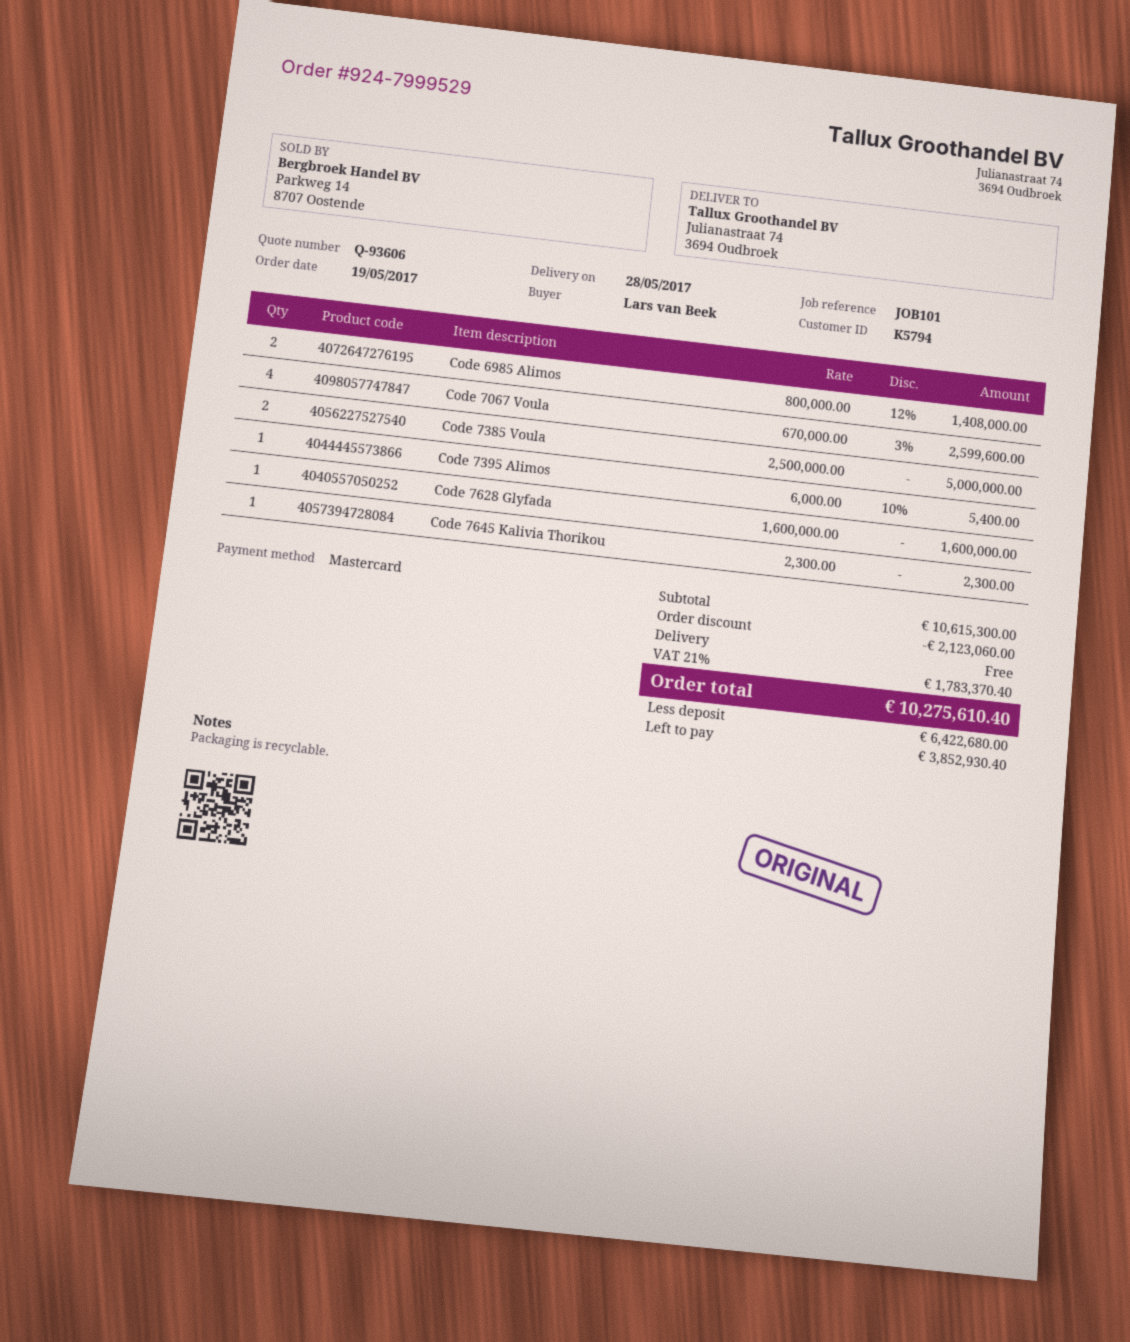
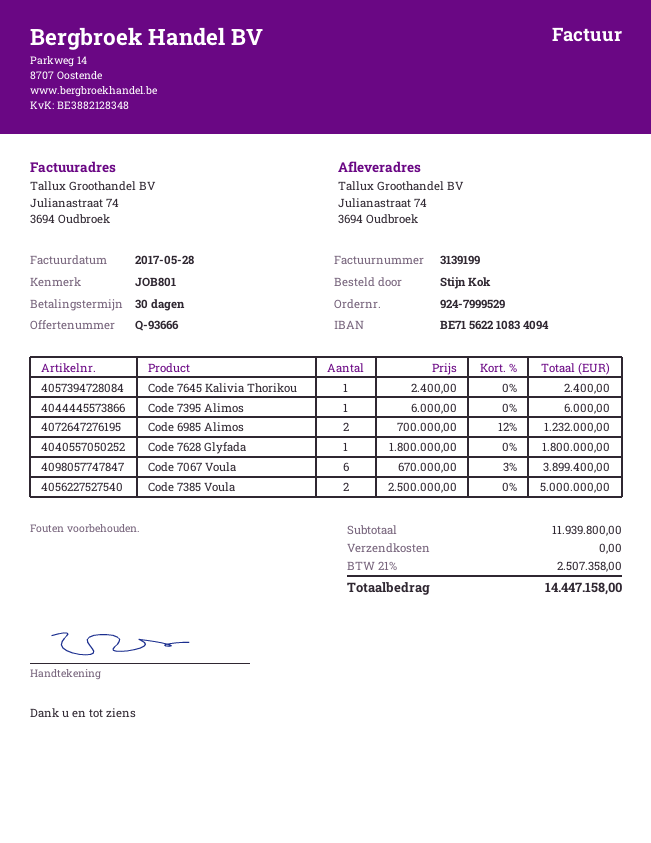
quote number: Q-93606 -> Q-93666
reference: JOB101 -> JOB801
ordered by: Lars van Beek -> Stijn Kok
Code 6985 Alimos: 2 x 800000.00 - 12% = 1408000.00 -> 2 x 700000.00 - 12% = 1232000.00
Code 7067 Voula: 4 x 670000.00 - 3% = 2599600.00 -> 6 x 670000.00 - 3% = 3899400.00
Code 7395 Alimos: 1 x 6000.00 - 10% = 5400.00 -> 1 x 6000.00 = 6000.00
Code 7628 Glyfada: 1 x 1600000.00 = 1600000.00 -> 1 x 1800000.00 = 1800000.00
Code 7645 Kalivia Thorikou: 1 x 2300.00 = 2300.00 -> 1 x 2400.00 = 2400.00
subtotal: 10615300.00 -> 11939800.00
discount: 2123060.00 -> none
tax: 21% = 1783370.40 -> 21% = 2507358.00
total: 10275610.40 -> 14447158.00

